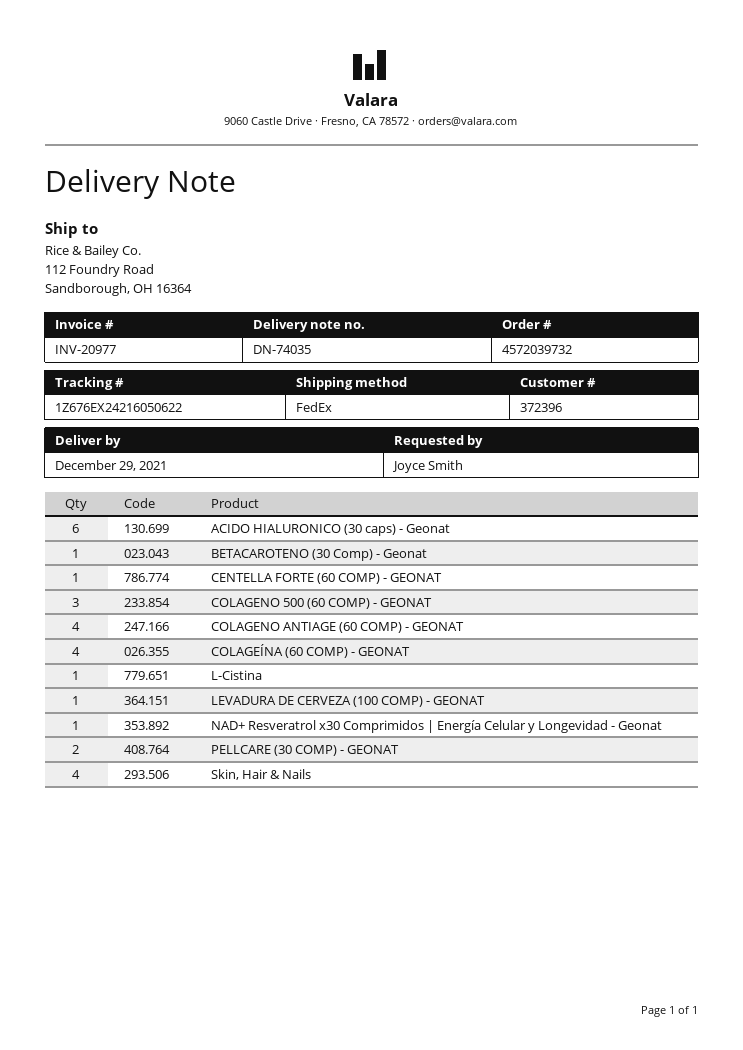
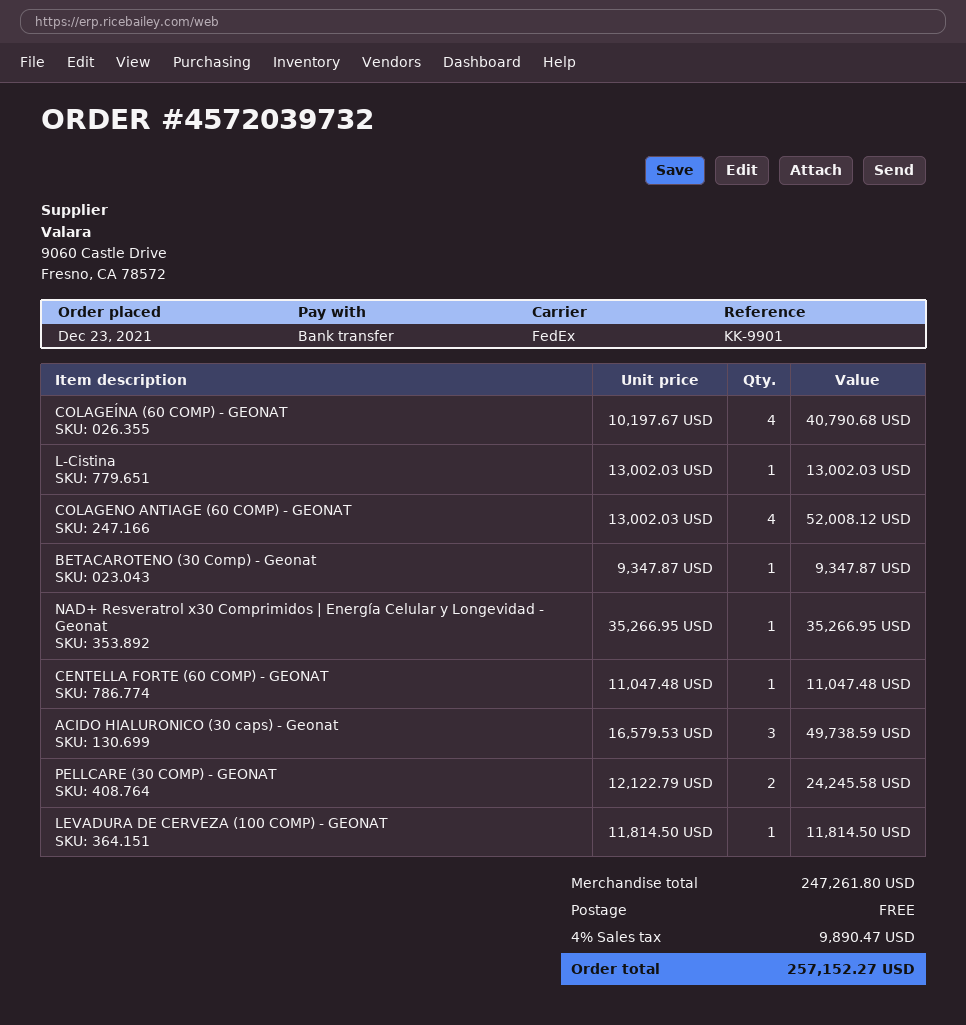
ACIDO HIALURONICO (30 caps) - Geonat: 6 -> 3
COLAGENO 500 (60 COMP) - GEONAT: 3 -> none
Skin, Hair & Nails: 4 -> none

